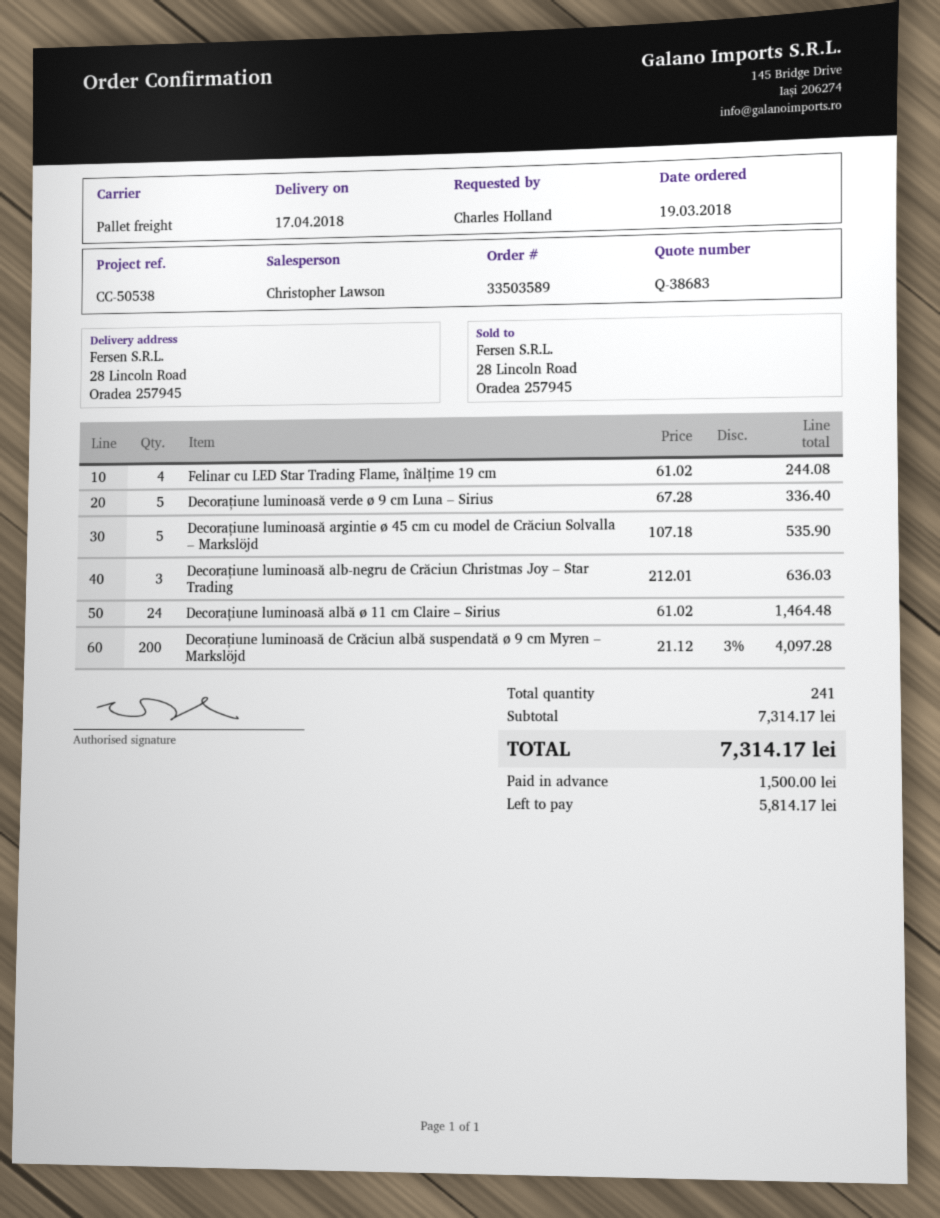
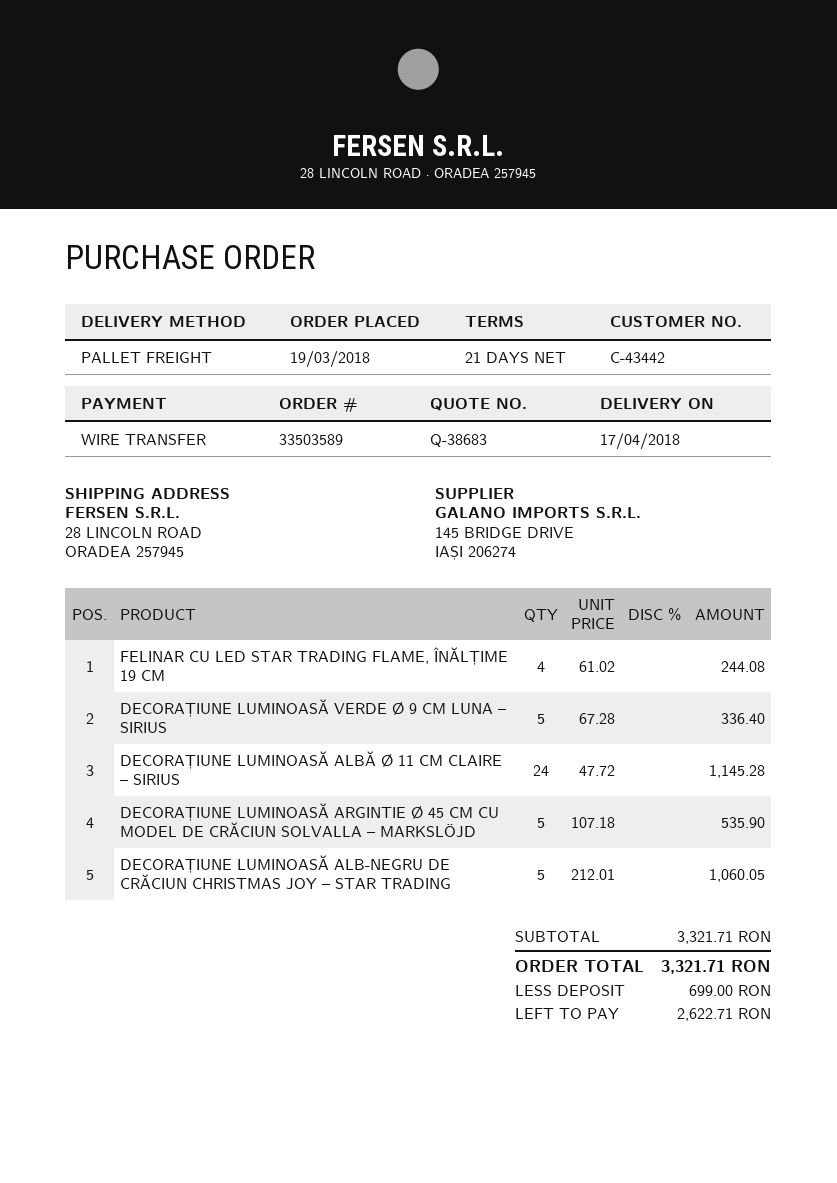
Decorațiune luminoasă alb-negru de Crăciun Christmas Joy – Star Trading: 3 x 212.01 = 636.03 -> 5 x 212.01 = 1060.05
Decorațiune luminoasă albă ø 11 cm Claire – Sirius: 24 x 61.02 = 1464.48 -> 24 x 47.72 = 1145.28
Decorațiune luminoasă de Crăciun albă suspendată ø 9 cm Myren – Markslöjd: 200 x 21.12 - 3% = 4097.28 -> none
subtotal: 7314.17 -> 3321.71
total: 7314.17 -> 3321.71
deposit: 1500.00 -> 699.00
balance: 5814.17 -> 2622.71

